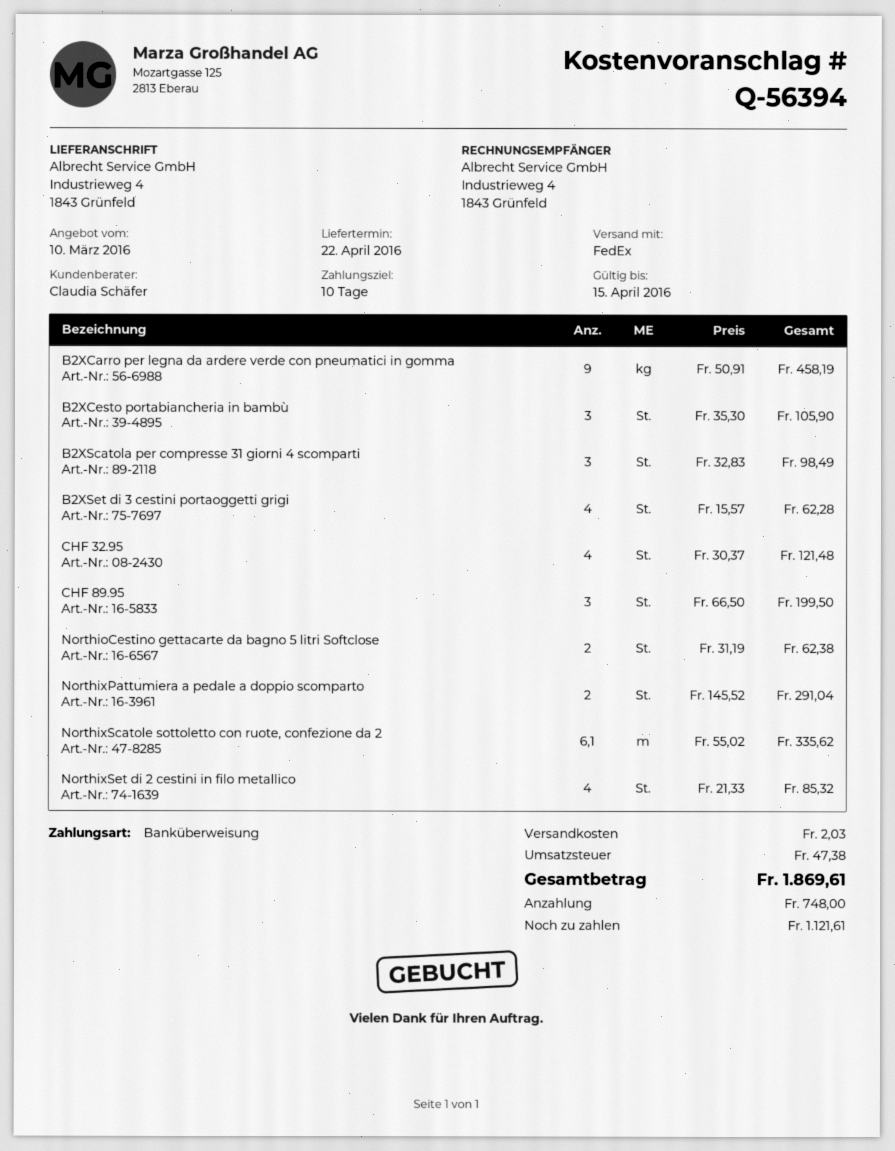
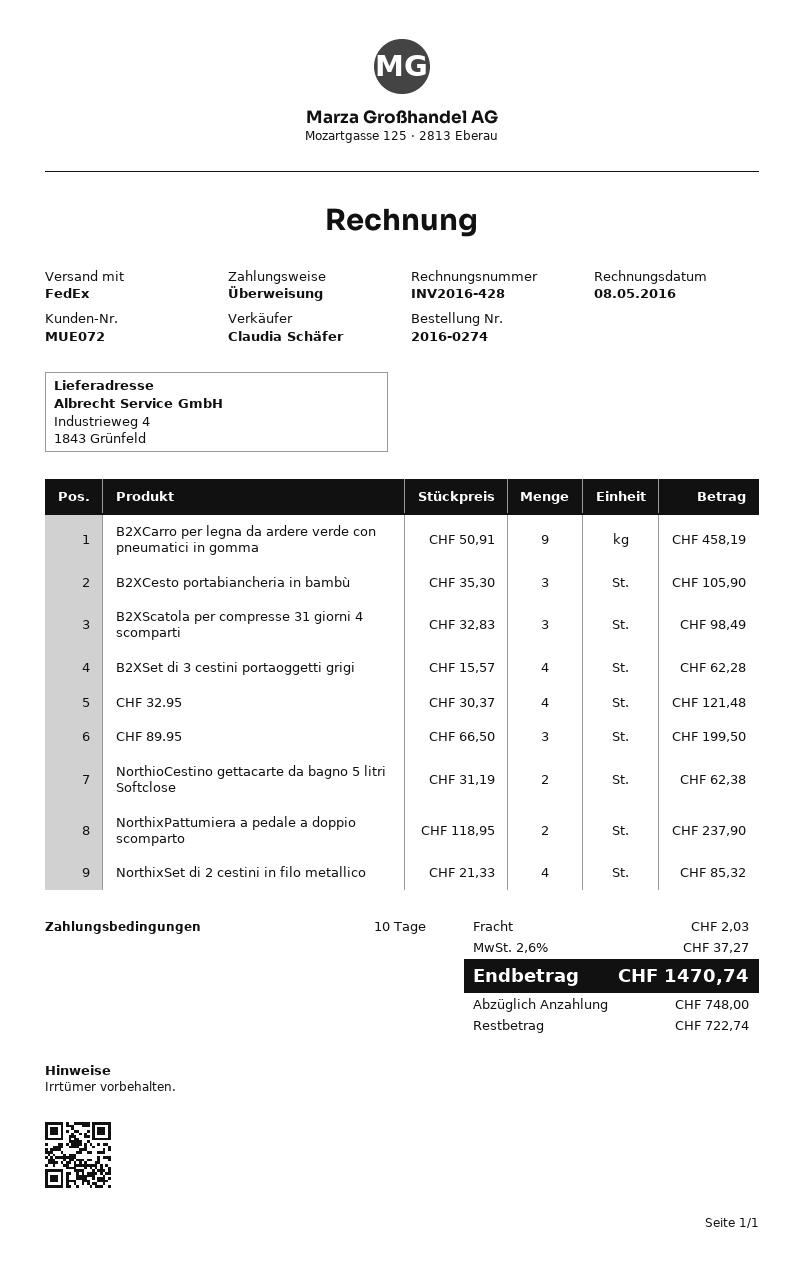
NorthixPattumiera a pedale a doppio scomparto: 2 x 145.52 = 291.04 -> 2 x 118.95 = 237.90
NorthixScatole sottoletto con ruote, confezione da 2: 6.1 x 55.02 = 335.62 -> none
tax: 47.38 -> 37.27
total: 1869.61 -> 1470.74
balance: 1121.61 -> 722.74

